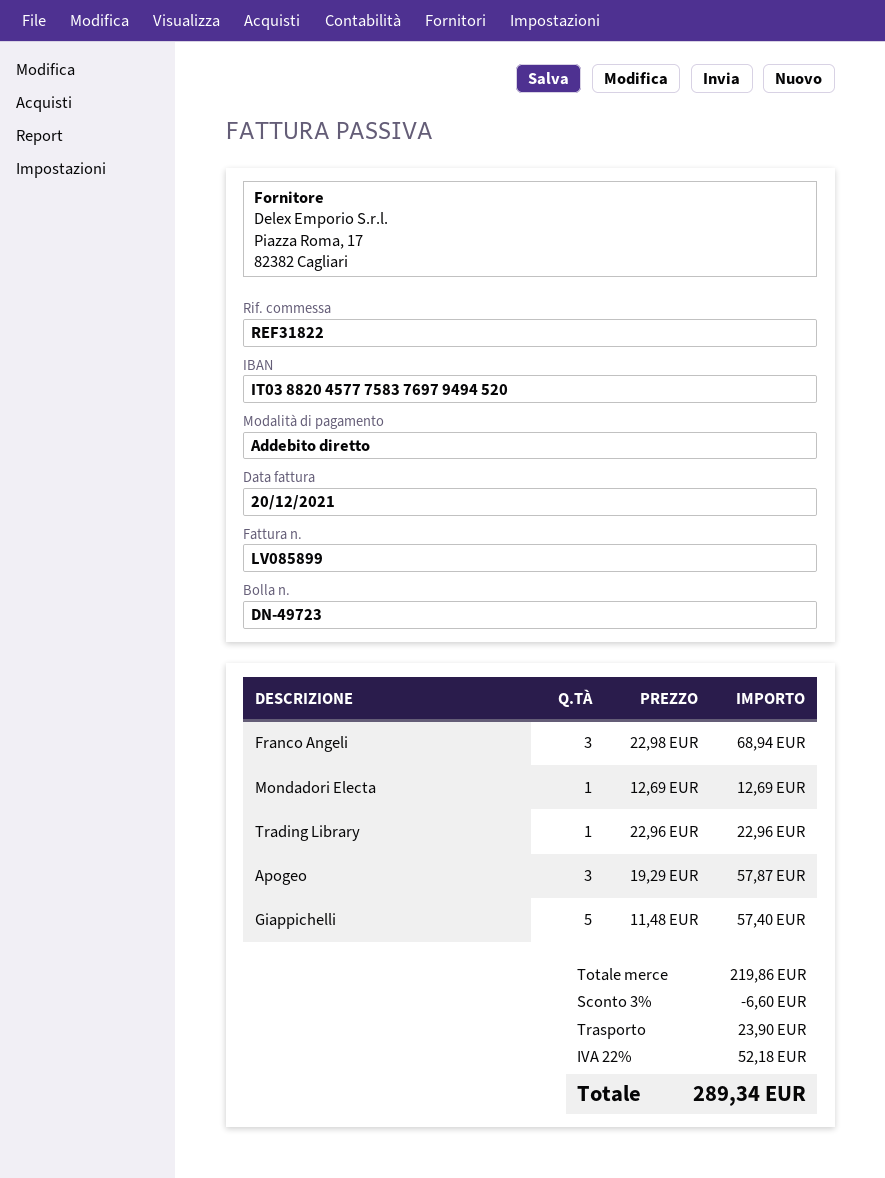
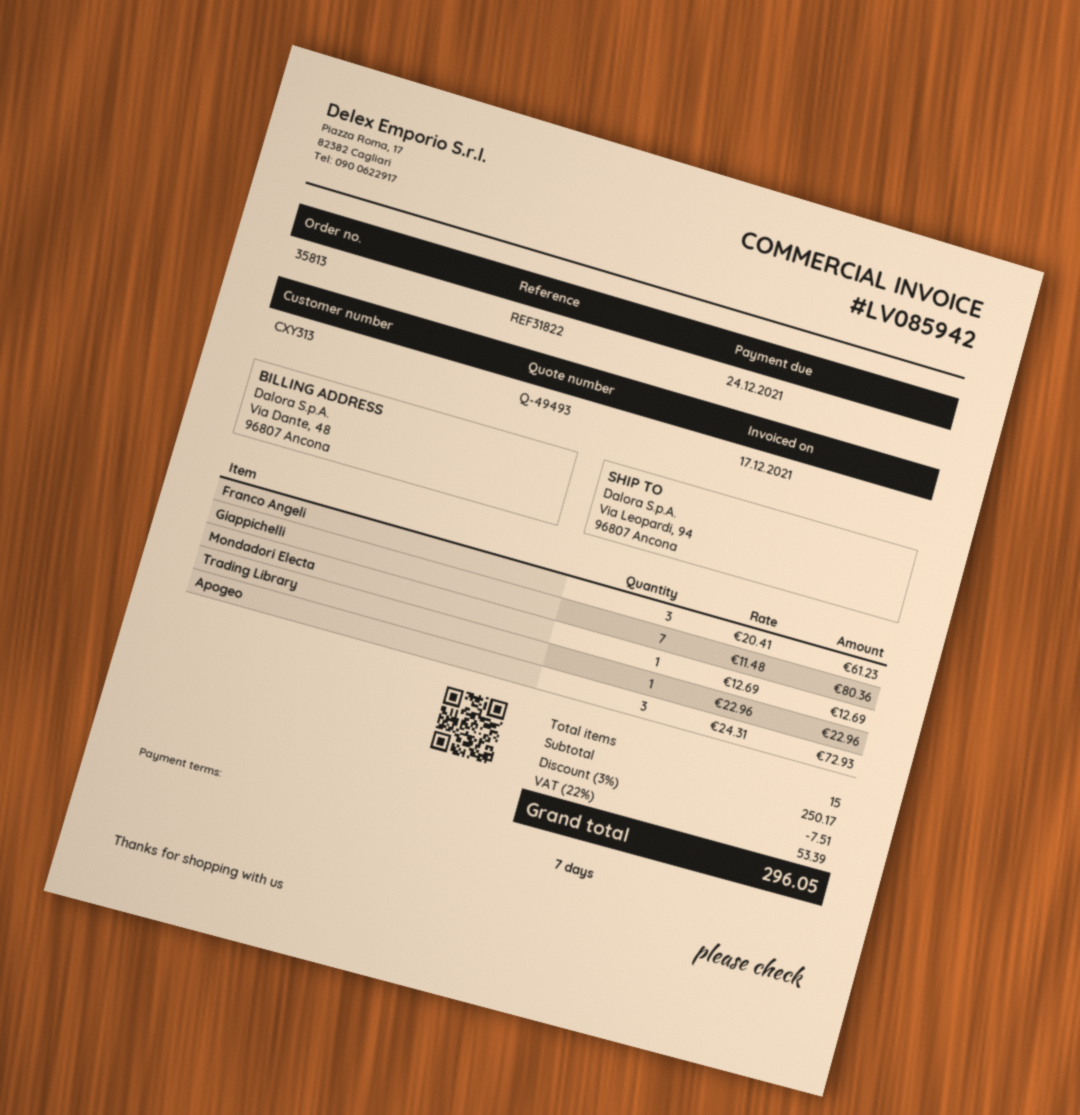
invoice number: LV085899 -> LV085942
invoice date: 2021-12-20 -> 2021-12-17
Franco Angeli: 3 x 22.98 = 68.94 -> 3 x 20.41 = 61.23
Apogeo: 3 x 19.29 = 57.87 -> 3 x 24.31 = 72.93
Giappichelli: 5 x 11.48 = 57.40 -> 7 x 11.48 = 80.36
subtotal: 219.86 -> 250.17
discount: 3% = 6.60 -> 3% = 7.51
shipping: 23.90 -> none
tax: 22% = 52.18 -> 22% = 53.39
total: 289.34 -> 296.05

